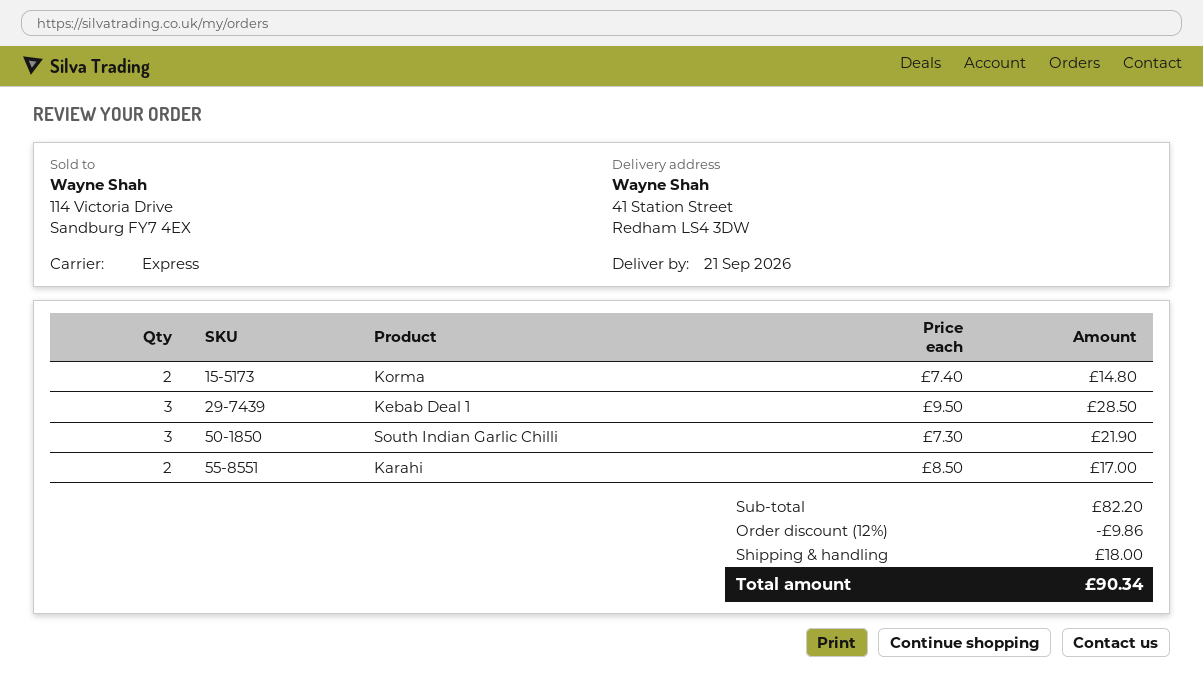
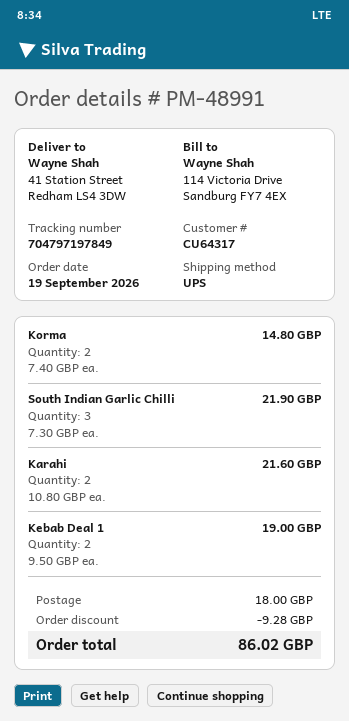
shipping method: express -> UPS
Kebab Deal 1: 3 x 9.50 = 28.50 -> 2 x 9.50 = 19.00
Karahi: 2 x 8.50 = 17.00 -> 2 x 10.80 = 21.60
discount: 9.86 -> 9.28
total: 90.34 -> 86.02

